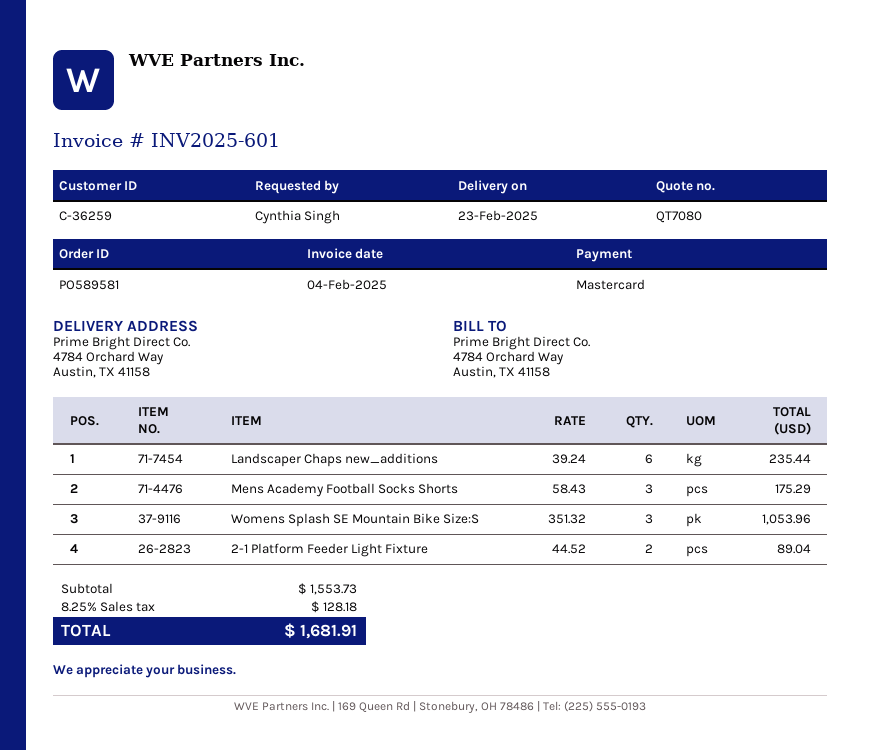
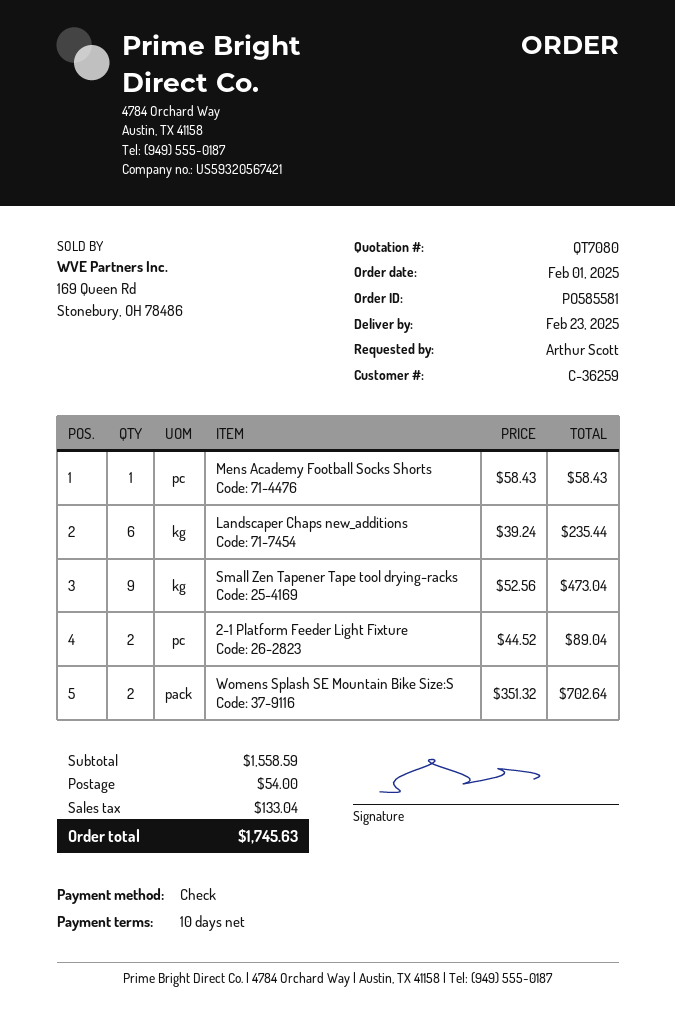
order number: PO589581 -> PO585581
ordered by: Cynthia Singh -> Arthur Scott
payment method: Mastercard -> cheque
Mens Academy Football Socks Shorts: 3 x 58.43 = 175.29 -> 1 x 58.43 = 58.43
Womens Splash SE Mountain Bike Size:S: 3 x 351.32 = 1053.96 -> 2 x 351.32 = 702.64
Small Zen Tapener Tape tool drying-racks: none -> 9 x 52.56 = 473.04
subtotal: 1553.73 -> 1558.59
shipping: none -> 54.00
tax: 128.18 -> 133.04
total: 1681.91 -> 1745.63

